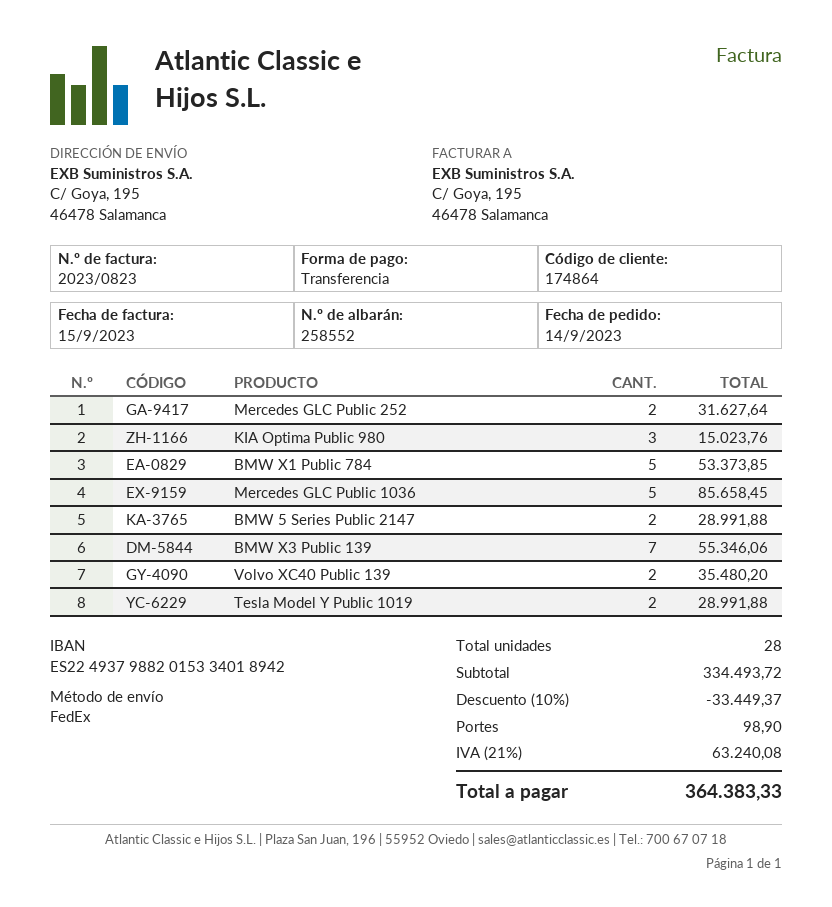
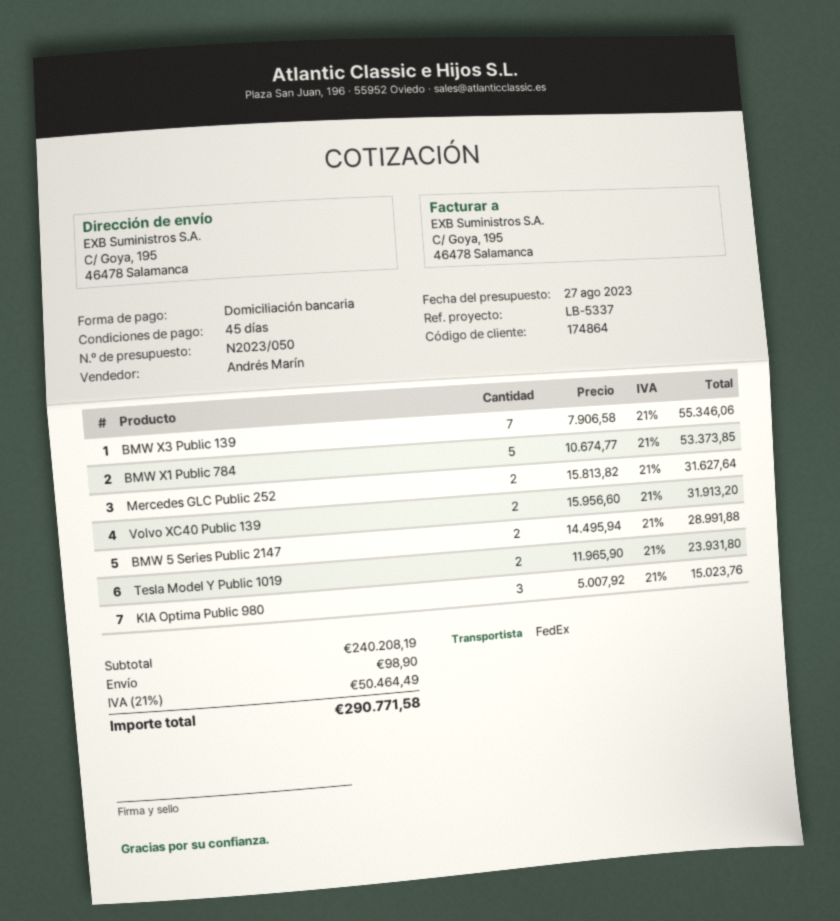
payment method: bank transfer -> direct debit
Mercedes GLC Public 1036: 5 for 85658.45 -> none
Volvo XC40 Public 139: 2 for 35480.20 -> 2 for 31913.20
Tesla Model Y Public 1019: 2 for 28991.88 -> 2 for 23931.80
subtotal: 334493.72 -> 240208.19
discount: 10% = 33449.37 -> none
tax: 21% = 63240.08 -> 21% = 50464.49
total: 364383.33 -> 290771.58

